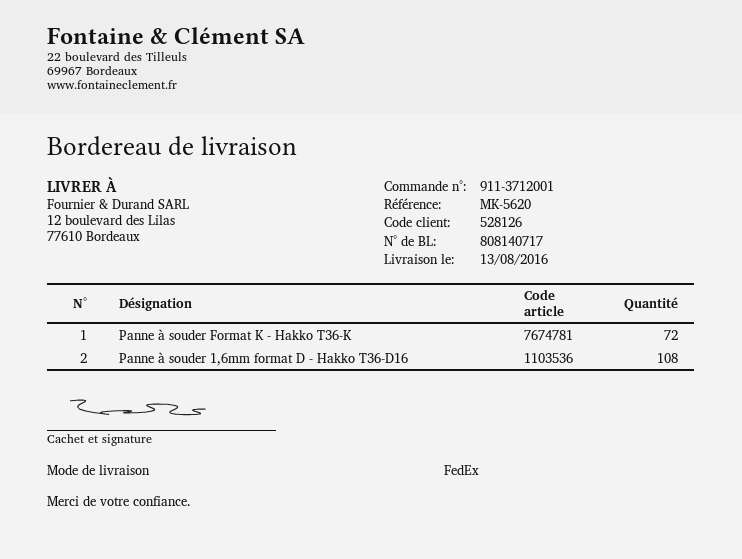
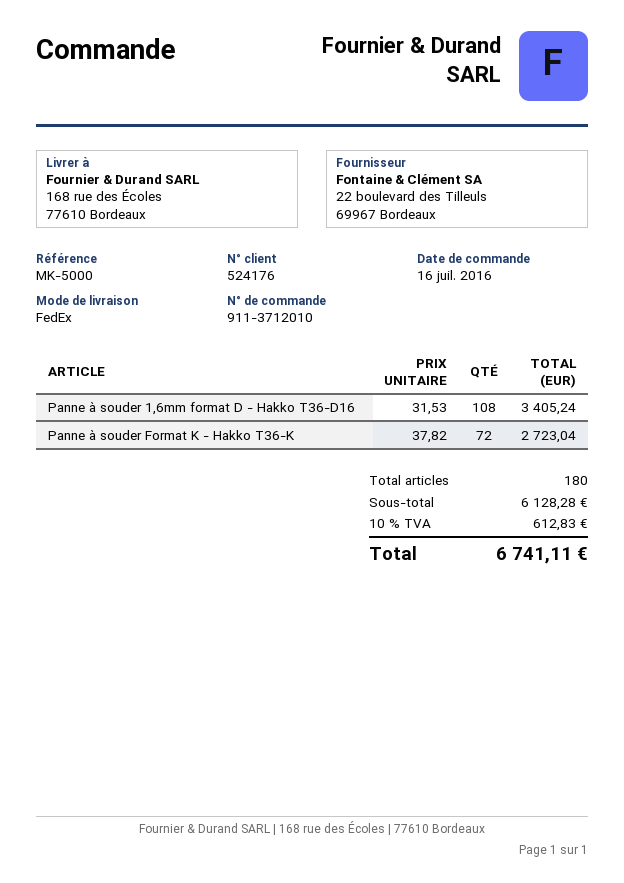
order number: 911-3712001 -> 911-3712010
customer number: 528126 -> 524176
reference: MK-5620 -> MK-5000
ship to: 12 boulevard des Lilas, 77610 Bordeaux -> 168 rue des Écoles, 77610 Bordeaux

